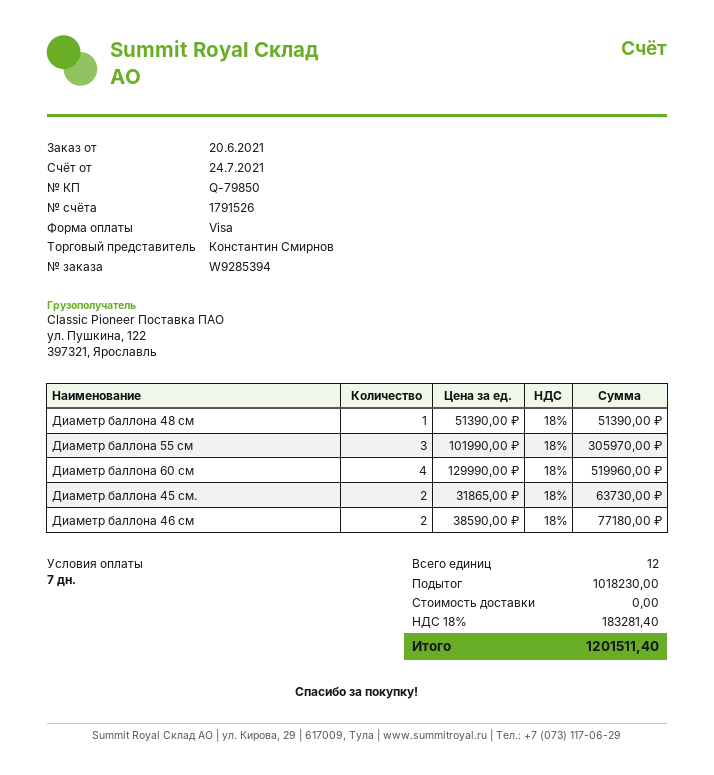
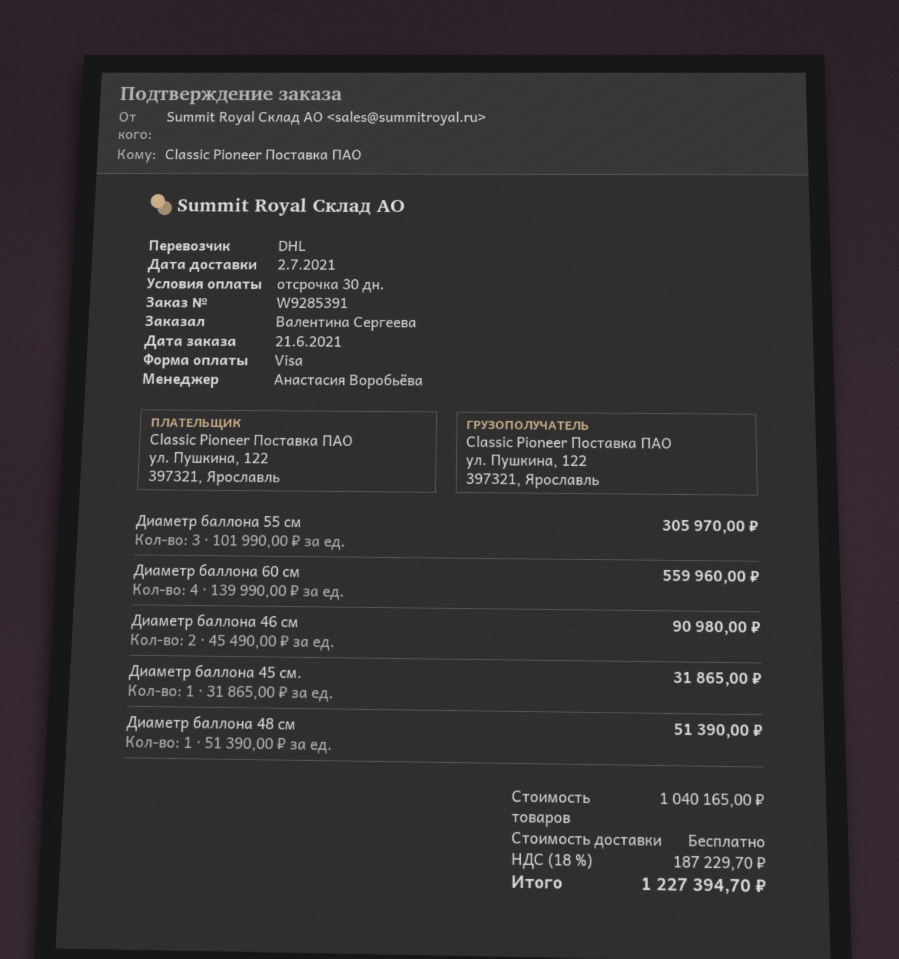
order number: W9285394 -> W9285391
order date: 2021-06-20 -> 2021-06-21
payment terms: 7 days -> 30 days
sales rep: Константин Смирнов -> Анастасия Воробьёва
Диаметр баллона 60 см: 4 x 129990.00 = 519960.00 -> 4 x 139990.00 = 559960.00
Диаметр баллона 45 см.: 2 x 31865.00 = 63730.00 -> 1 x 31865.00 = 31865.00
Диаметр баллона 46 см: 2 x 38590.00 = 77180.00 -> 2 x 45490.00 = 90980.00
subtotal: 1018230.00 -> 1040165.00
tax: 18% = 183281.40 -> 18% = 187229.70
total: 1201511.40 -> 1227394.70

